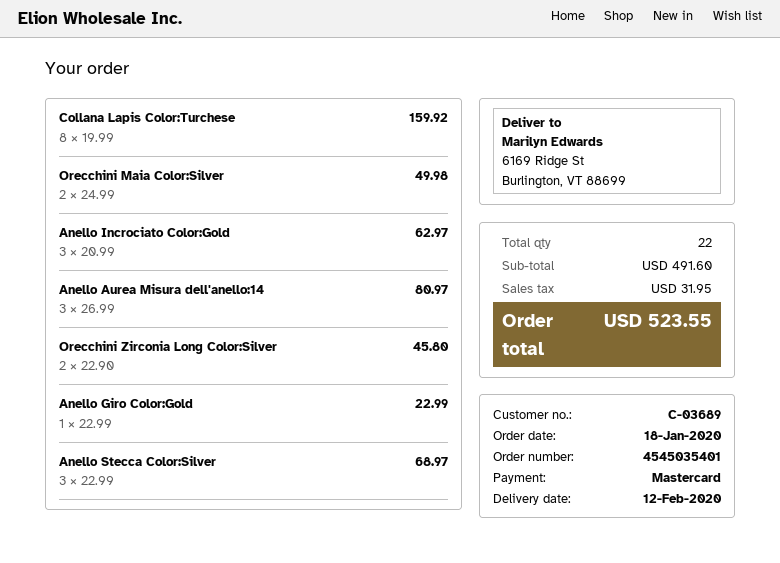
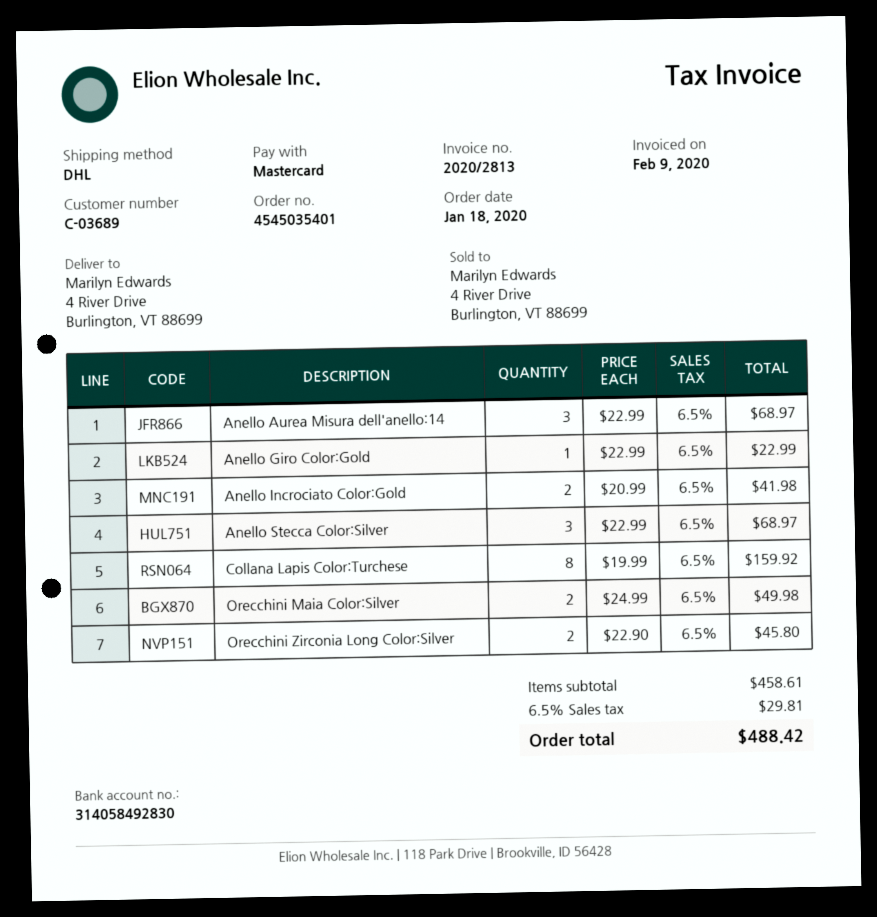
ship to: 6169 Ridge St, Burlington, VT 88699 -> 4 River Drive, Burlington, VT 88699
Anello Incrociato Color:Gold: 3 x 20.99 = 62.97 -> 2 x 20.99 = 41.98
Anello Aurea Misura dell'anello:14: 3 x 26.99 = 80.97 -> 3 x 22.99 = 68.97
subtotal: 491.60 -> 458.61
tax: 31.95 -> 29.81
total: 523.55 -> 488.42

